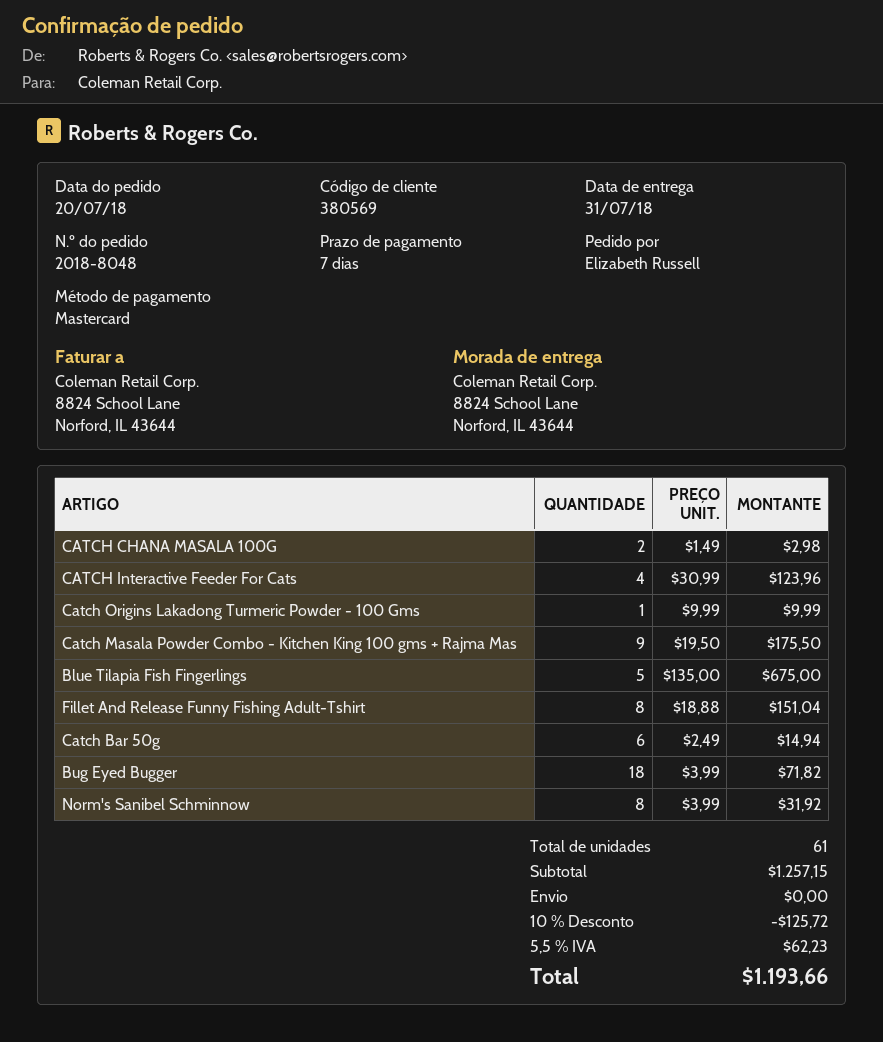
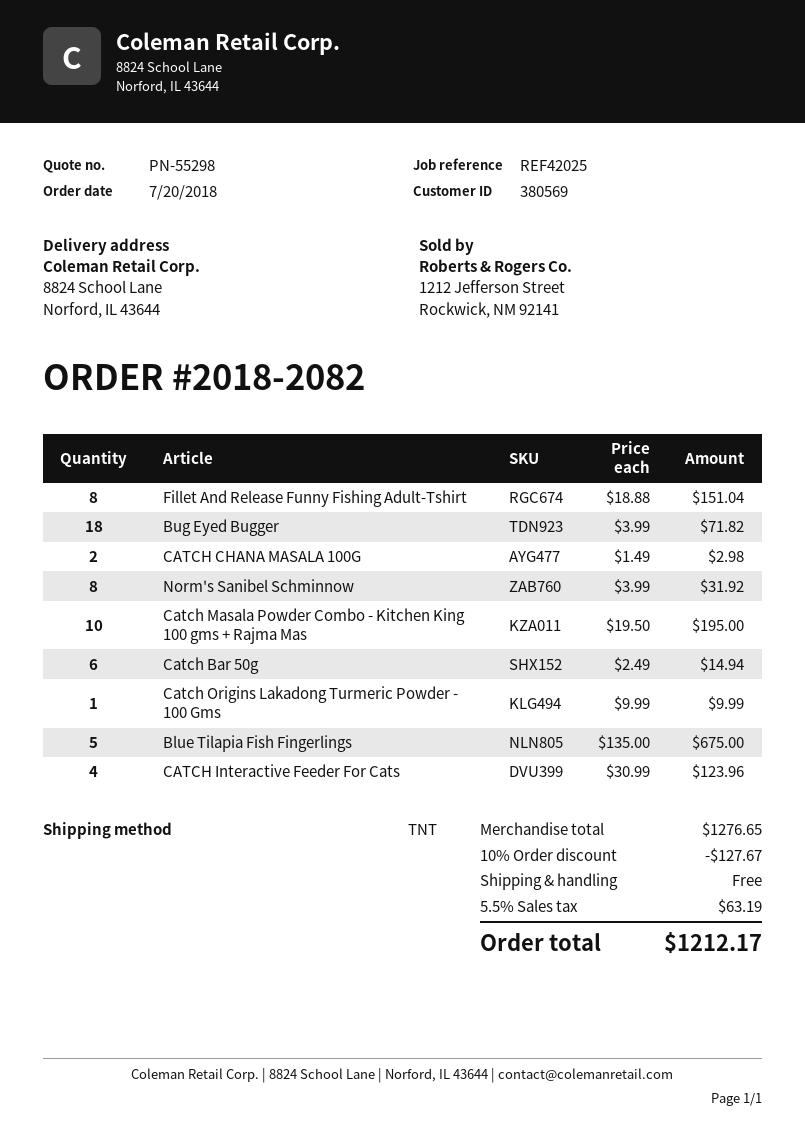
order number: 2018-8048 -> 2018-2082
Catch Masala Powder Combo - Kitchen King 100 gms + Rajma Mas: 9 x 19.50 = 175.50 -> 10 x 19.50 = 195.00
subtotal: 1257.15 -> 1276.65
discount: 10% = 125.72 -> 10% = 127.67
tax: 5.5% = 62.23 -> 5.5% = 63.19
total: 1193.66 -> 1212.17

